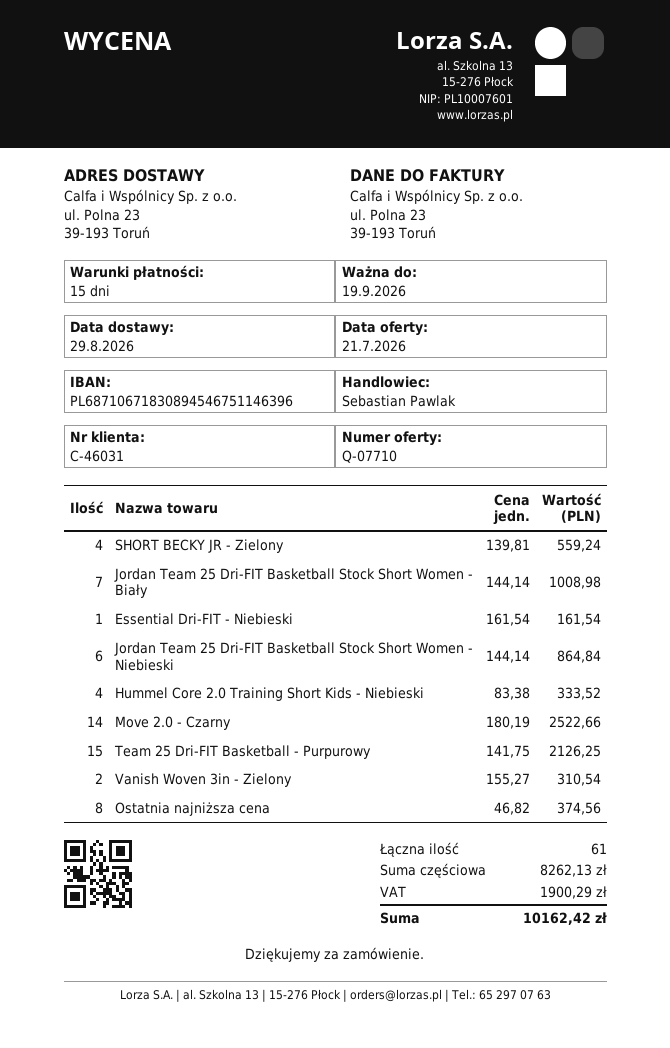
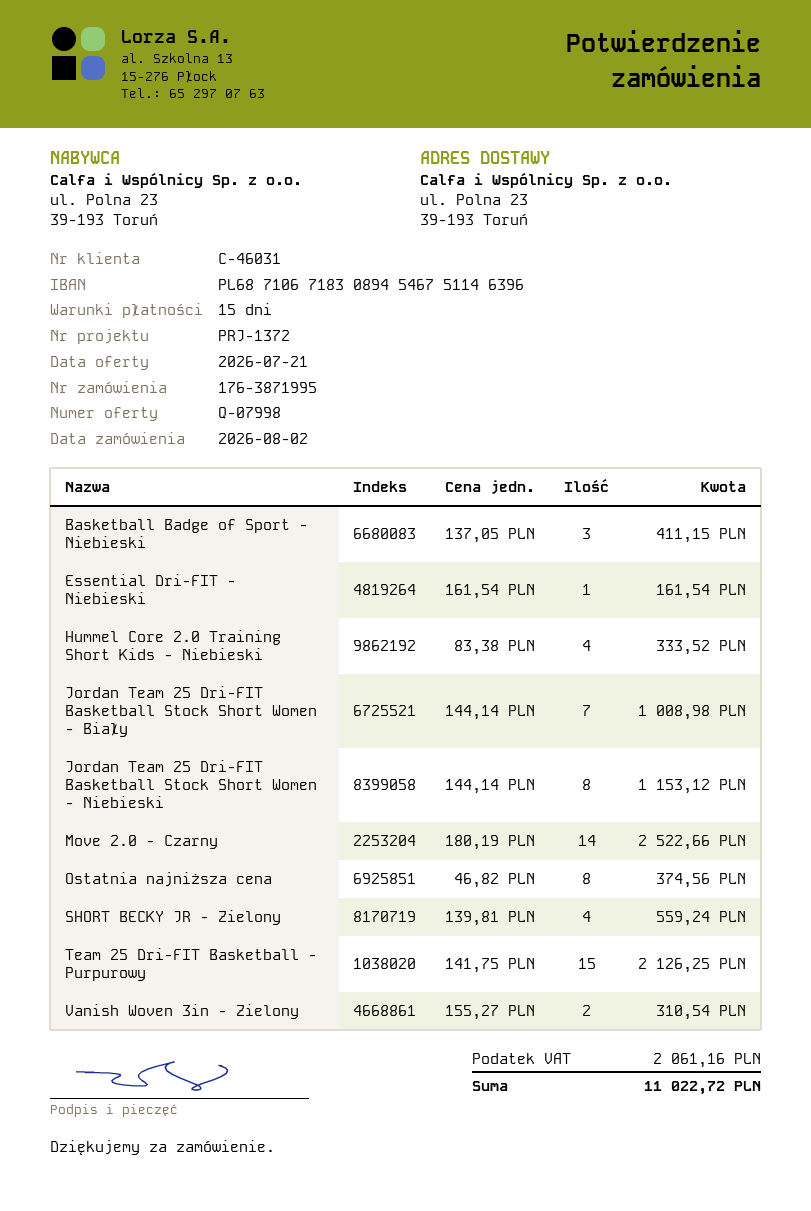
quote number: Q-07710 -> Q-07998
Jordan Team 25 Dri-FIT Basketball Stock Short Women - Niebieski: 6 x 144.14 = 864.84 -> 8 x 144.14 = 1153.12
Basketball Badge of Sport - Niebieski: none -> 3 x 137.05 = 411.15
tax: 1900.29 -> 2061.16
total: 10162.42 -> 11022.72

